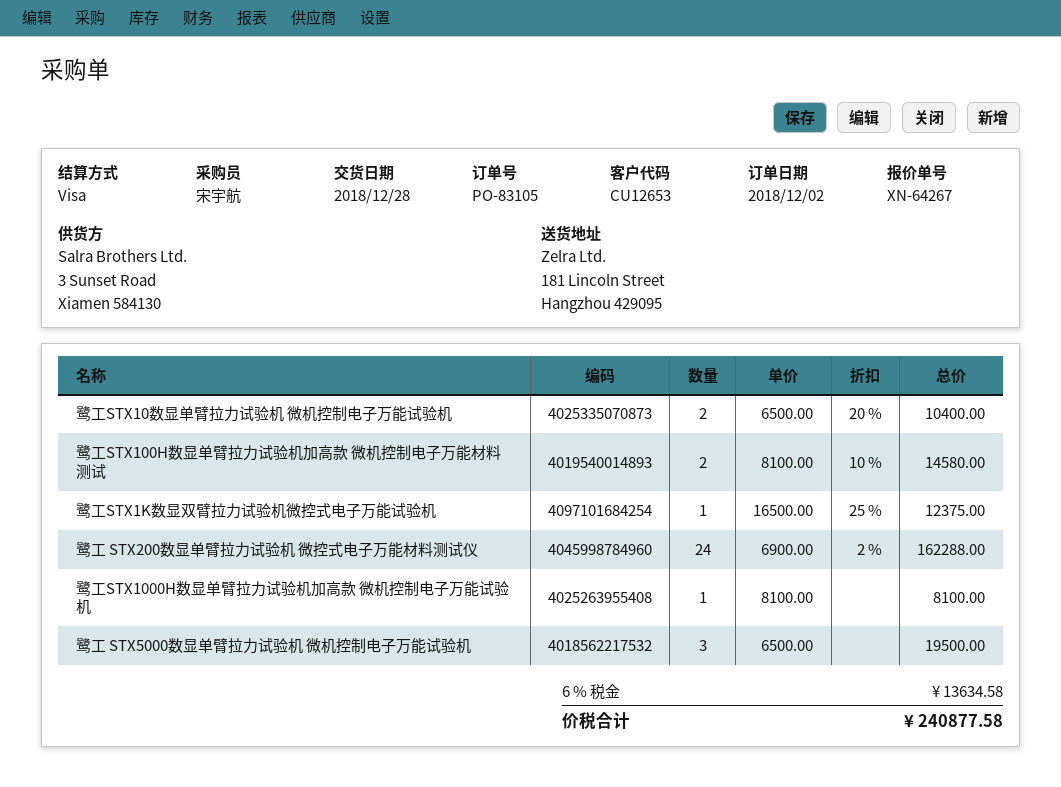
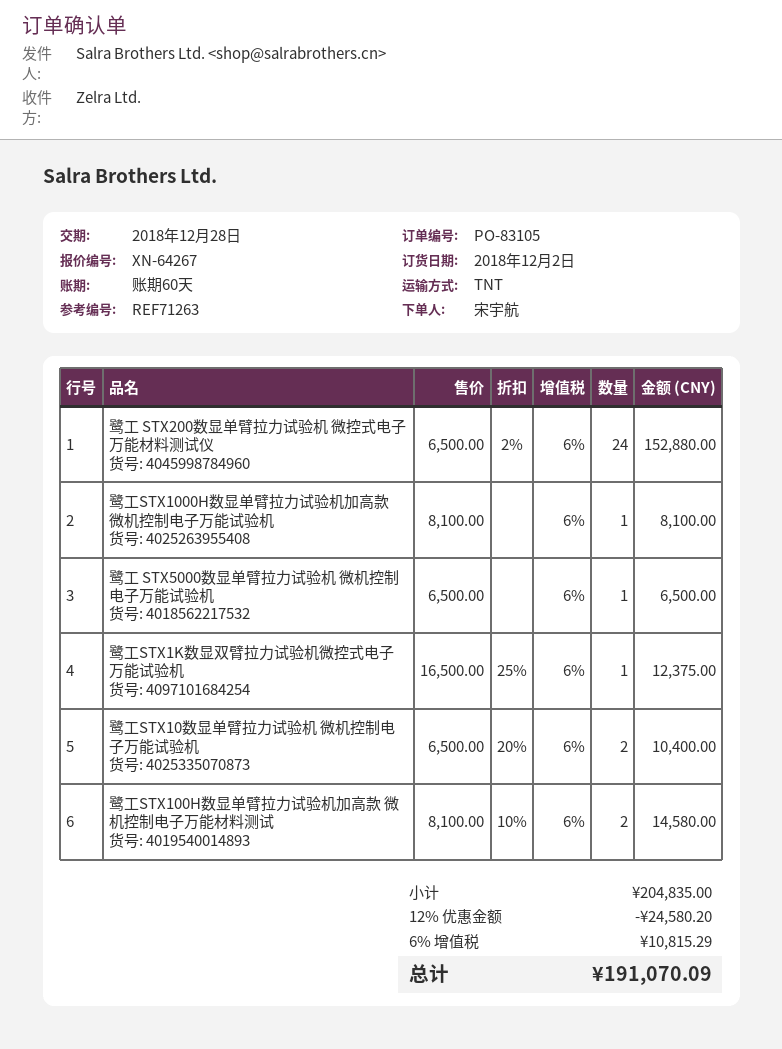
鹭工 STX200数显单臂拉力试验机 微控式电子万能材料测试仪: 24 x 6900.00 - 2% = 162288.00 -> 24 x 6500.00 - 2% = 152880.00
鹭工 STX5000数显单臂拉力试验机 微机控制电子万能试验机: 3 x 6500.00 = 19500.00 -> 1 x 6500.00 = 6500.00
discount: none -> 12% = 24580.20
tax: 6% = 13634.58 -> 6% = 10815.29
total: 240877.58 -> 191070.09

